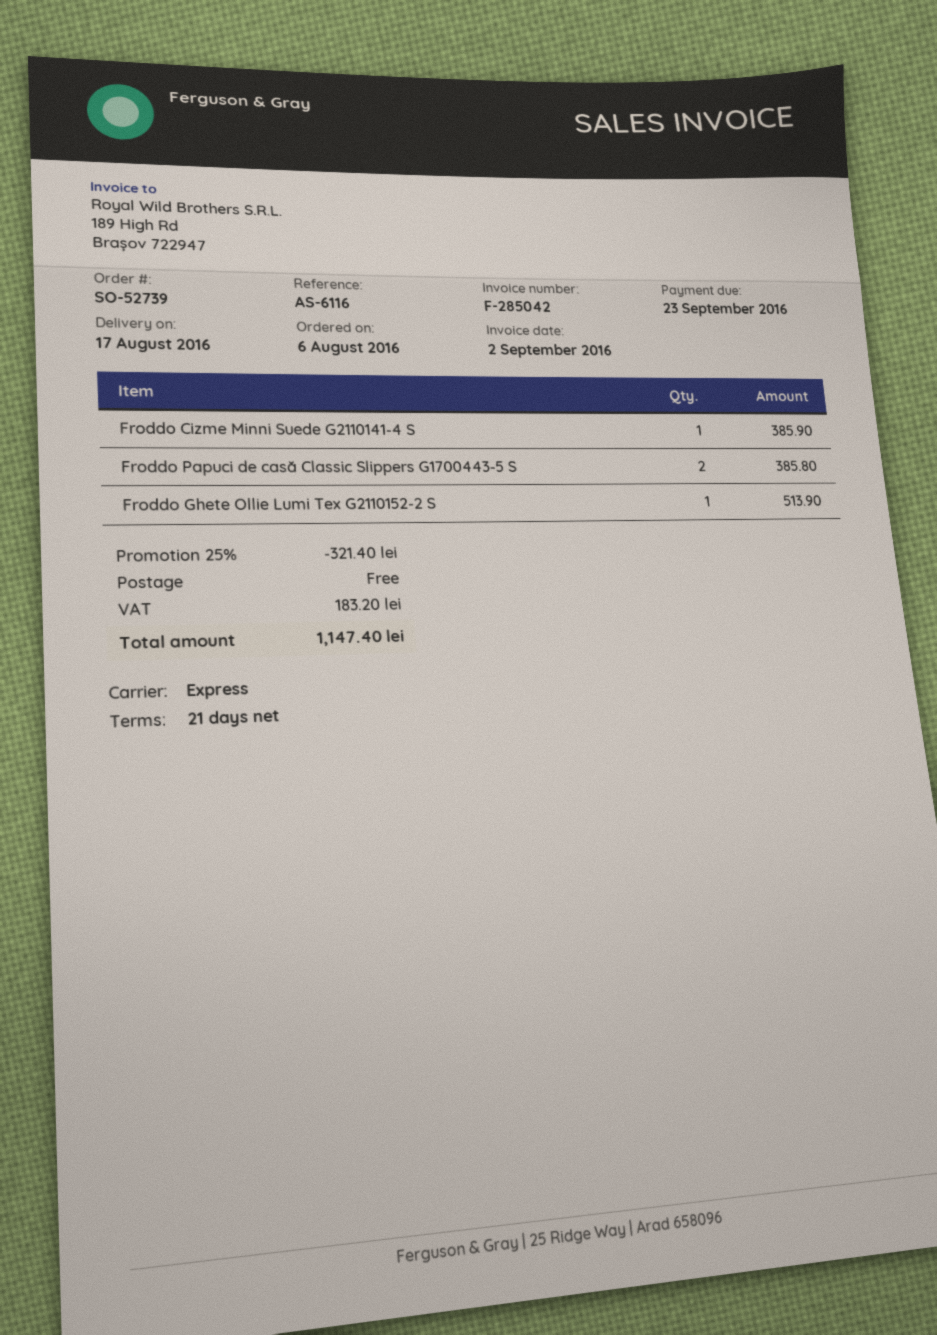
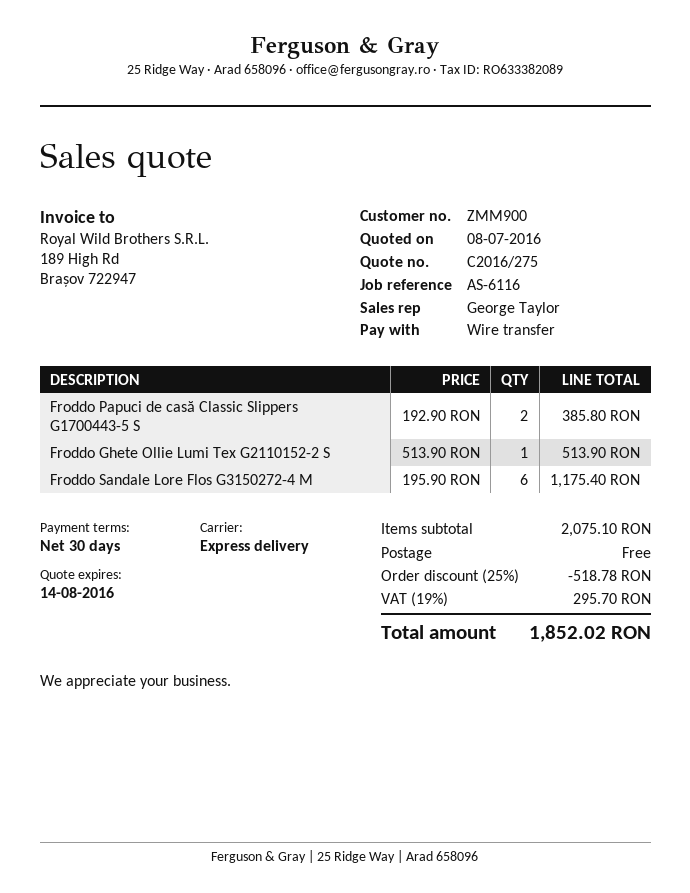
payment terms: 21 days -> 30 days
Froddo Cizme Minni Suede G2110141-4 S: 1 for 385.90 -> none
Froddo Sandale Lore Flos G3150272-4 M: none -> 6 for 1175.40
discount: 25% = 321.40 -> 25% = 518.78
tax: 183.20 -> 295.70
total: 1147.40 -> 1852.02

